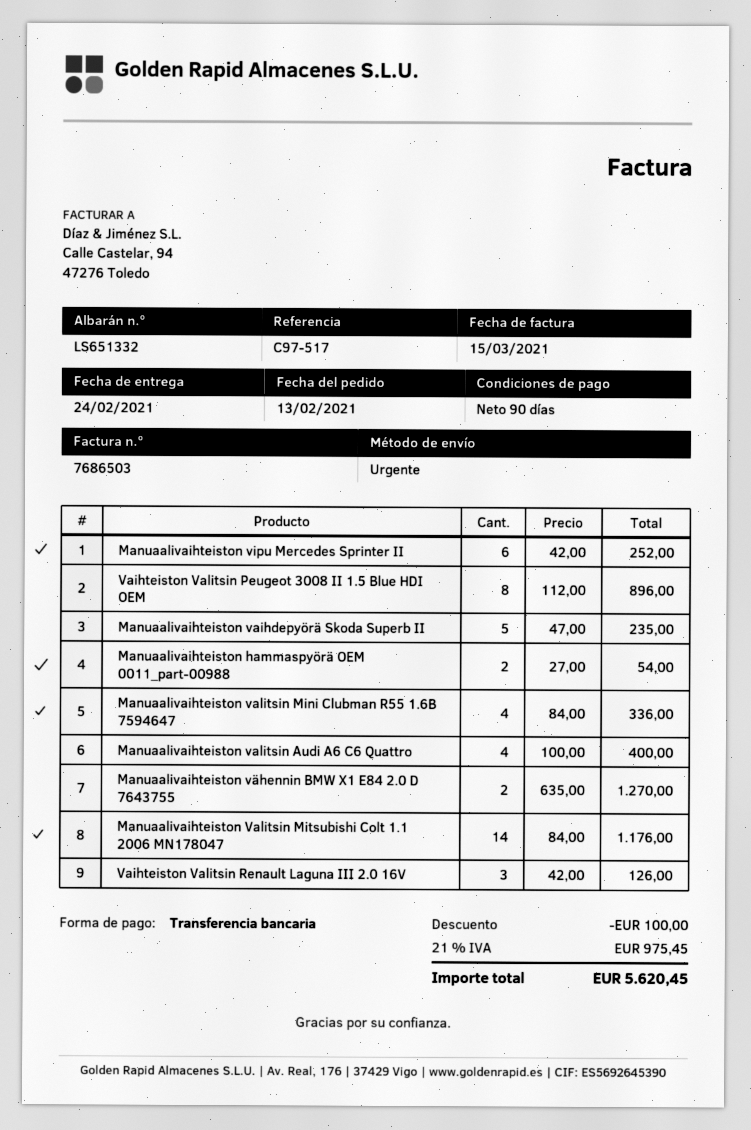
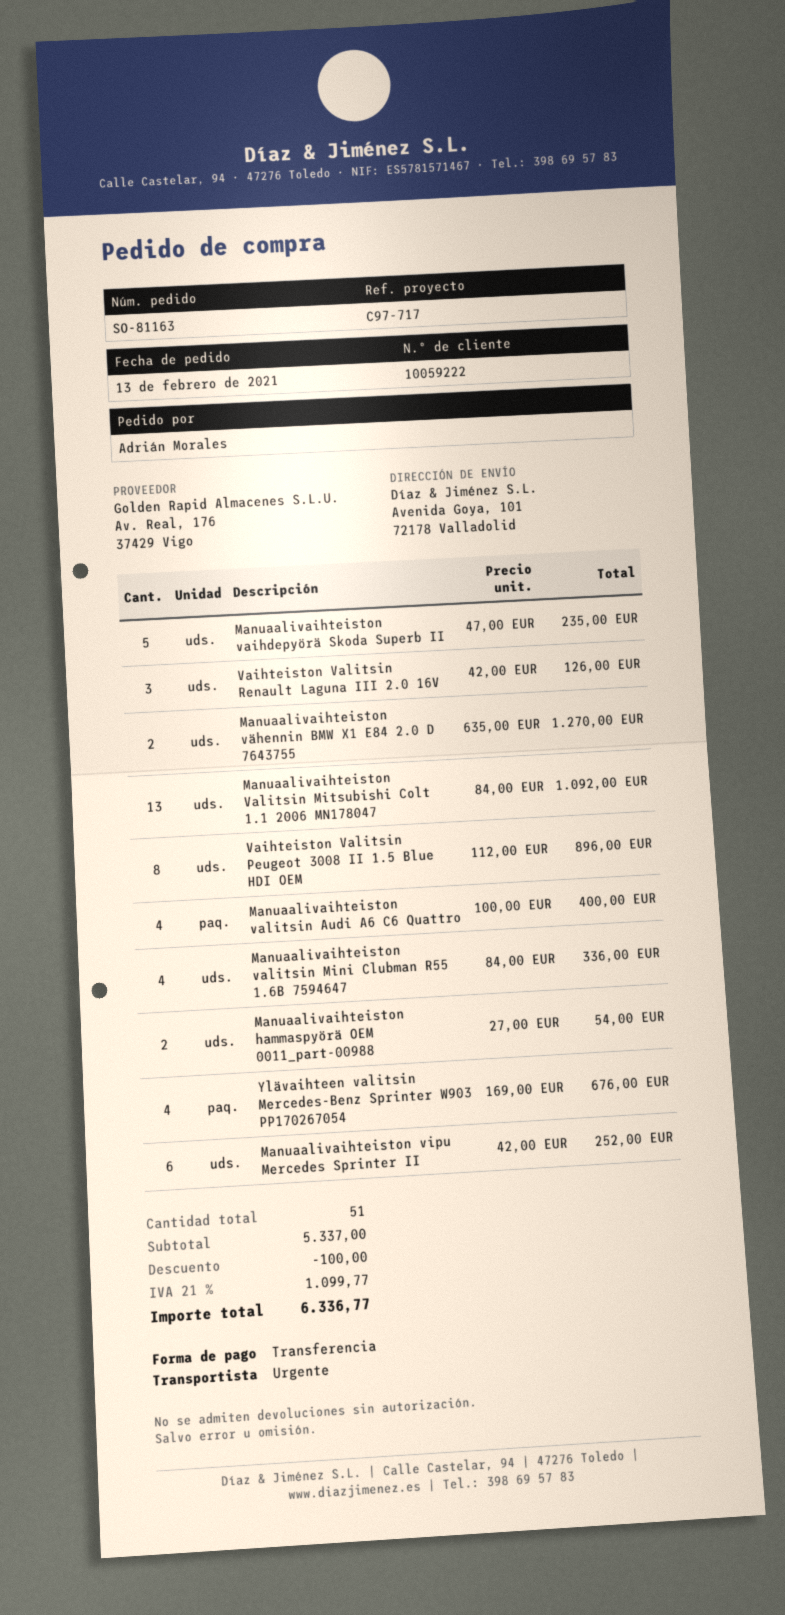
reference: C97-517 -> C97-717
Manuaalivaihteiston Valitsin Mitsubishi Colt 1.1 2006 MN178047: 14 x 84.00 = 1176.00 -> 13 x 84.00 = 1092.00
Ylävaihteen valitsin Mercedes-Benz Sprinter W903 PP170267054: none -> 4 x 169.00 = 676.00
tax: 21% = 975.45 -> 21% = 1099.77
total: 5620.45 -> 6336.77

